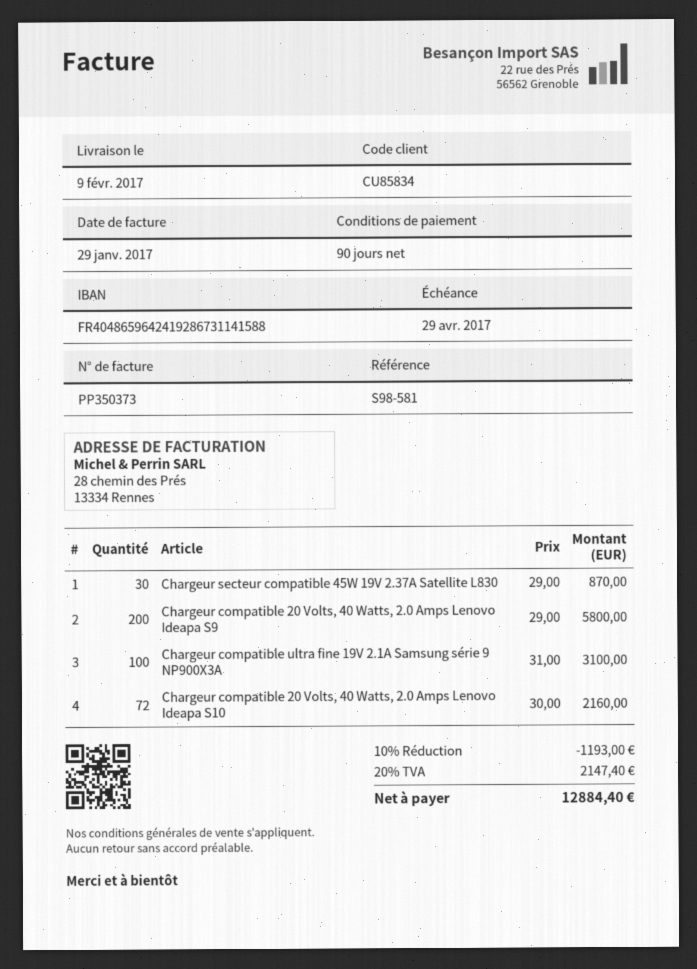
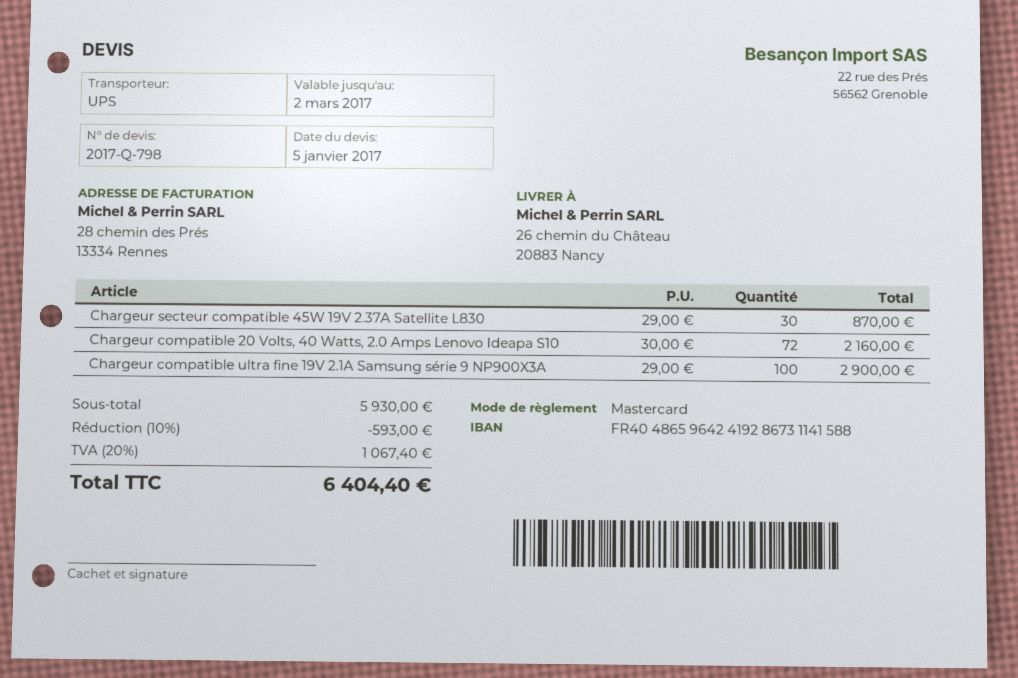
Chargeur compatible 20 Volts, 40 Watts, 2.0 Amps Lenovo Ideapa S9: 200 x 29.00 = 5800.00 -> none
Chargeur compatible ultra fine 19V 2.1A Samsung série 9 NP900X3A: 100 x 31.00 = 3100.00 -> 100 x 29.00 = 2900.00
discount: 10% = 1193.00 -> 10% = 593.00
tax: 20% = 2147.40 -> 20% = 1067.40
total: 12884.40 -> 6404.40

